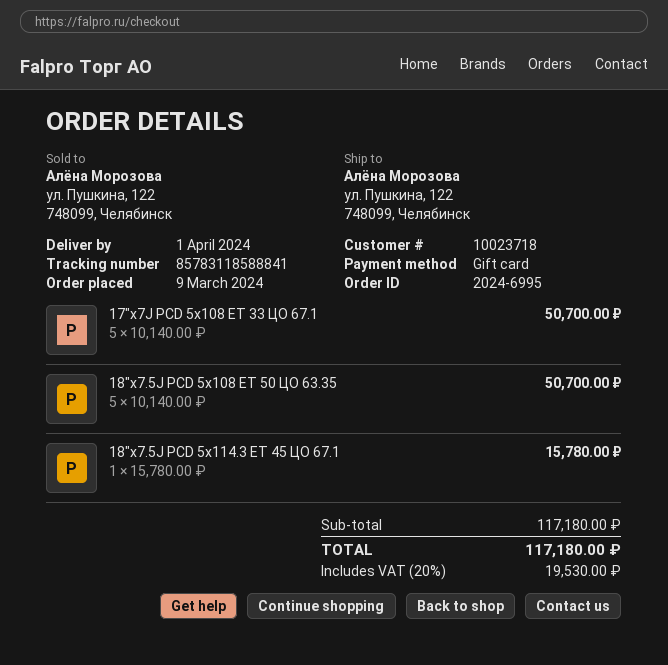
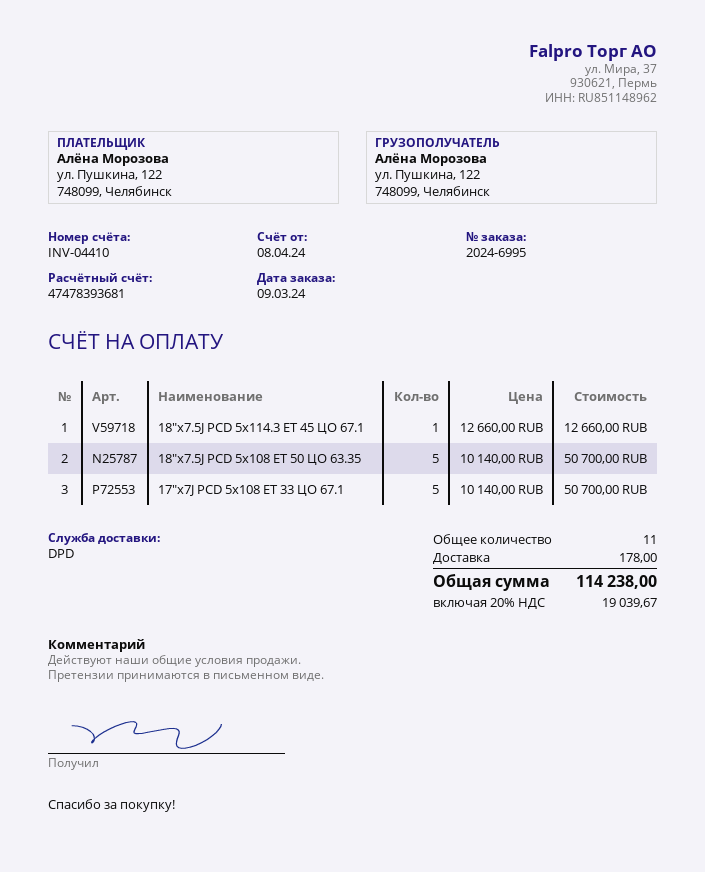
18"x7.5J PCD 5x114.3 ЕТ 45 ЦО 67.1: 1 x 15780.00 = 15780.00 -> 1 x 12660.00 = 12660.00
shipping: none -> 178.00
tax: 20% = 19530.00 -> 20% = 19039.67
total: 117180.00 -> 114238.00

